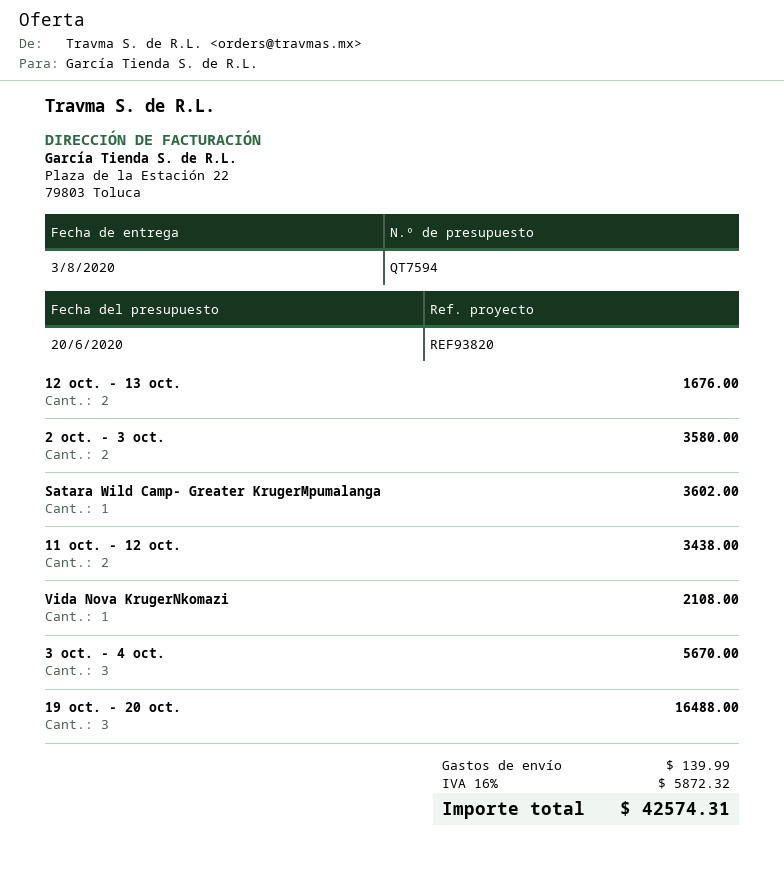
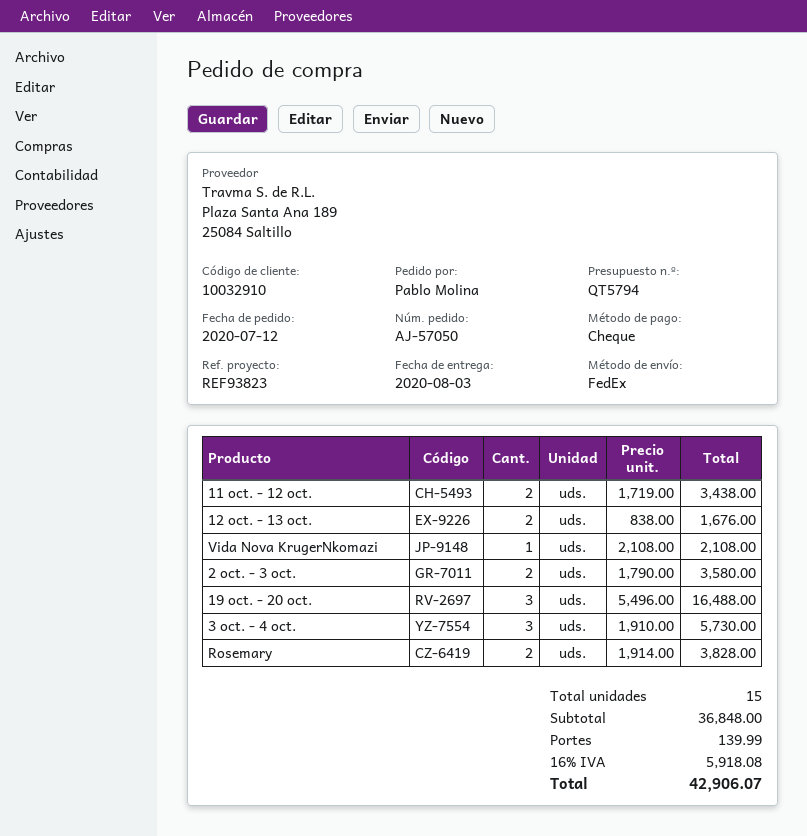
quote number: QT7594 -> QT5794
reference: REF93820 -> REF93823
Satara Wild Camp- Greater KrugerMpumalanga: 1 for 3602.00 -> none
3 oct. - 4 oct.: 3 for 5670.00 -> 3 for 5730.00
Rosemary: none -> 2 for 3828.00
tax: 16% = 5872.32 -> 16% = 5918.08
total: 42574.31 -> 42906.07

